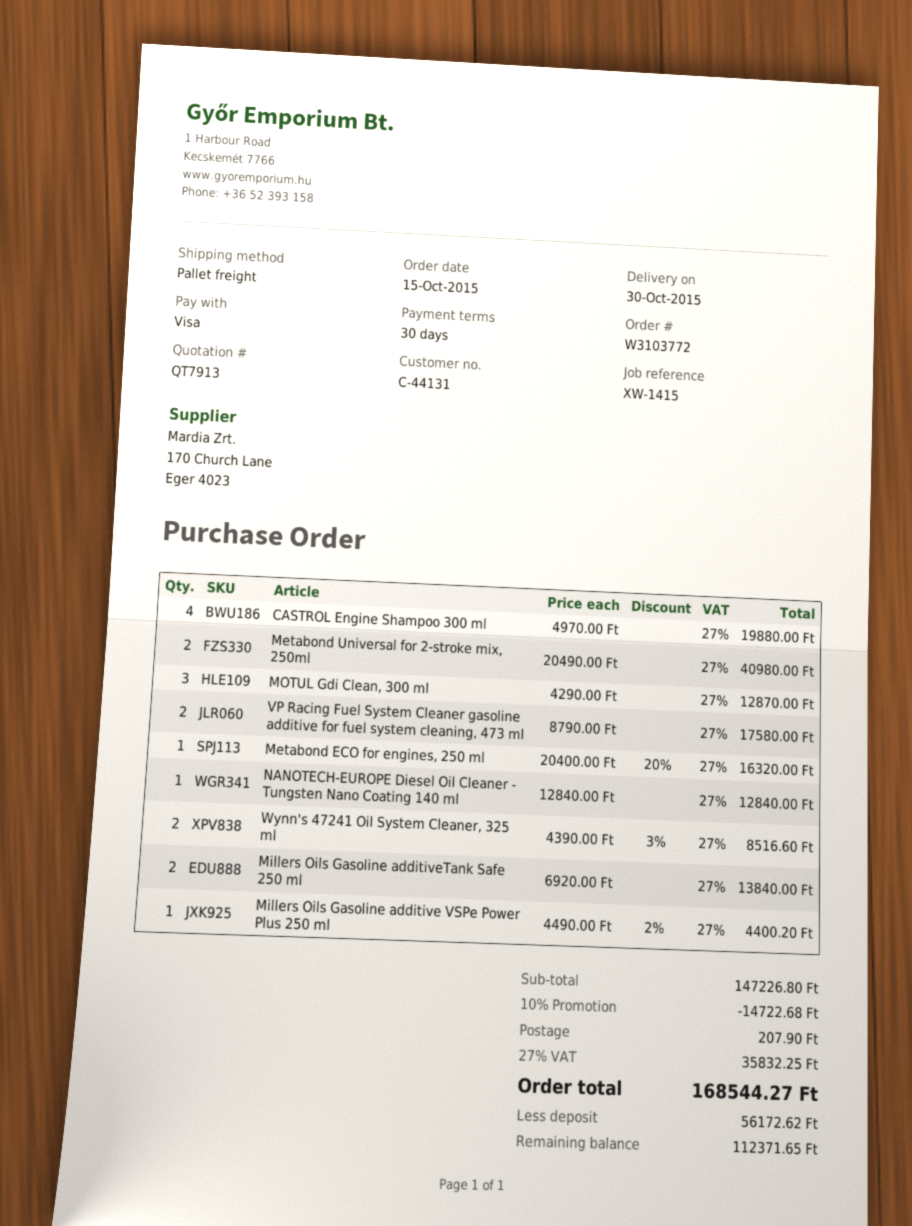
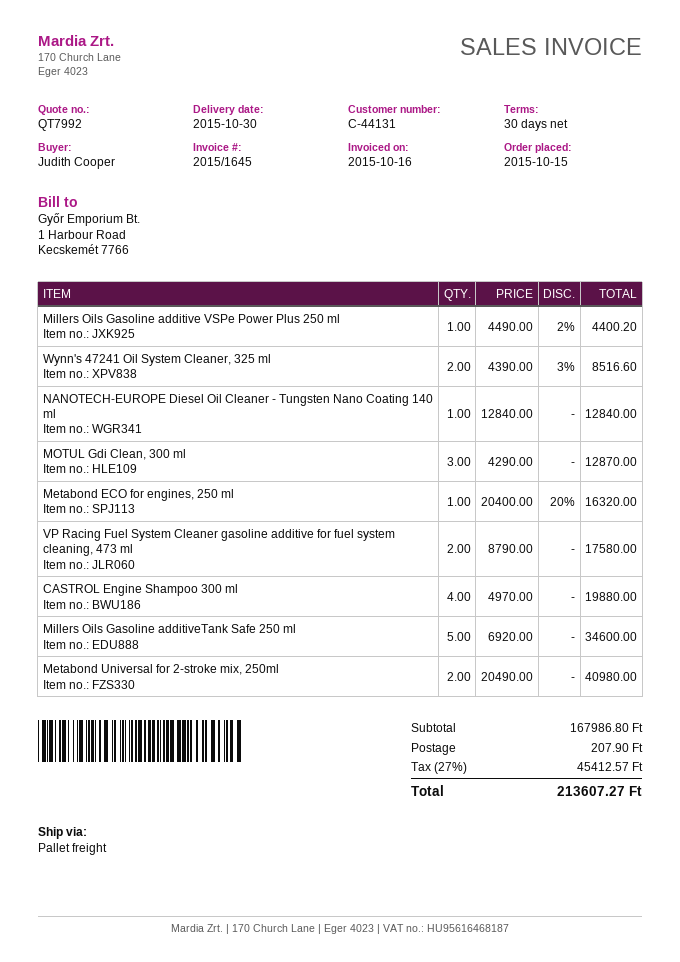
quote number: QT7913 -> QT7992
Millers Oils Gasoline additiveTank Safe 250 ml: 2 x 6920.00 = 13840.00 -> 5 x 6920.00 = 34600.00
subtotal: 147226.80 -> 167986.80
discount: 10% = 14722.68 -> none
tax: 27% = 35832.25 -> 27% = 45412.57
total: 168544.27 -> 213607.27

